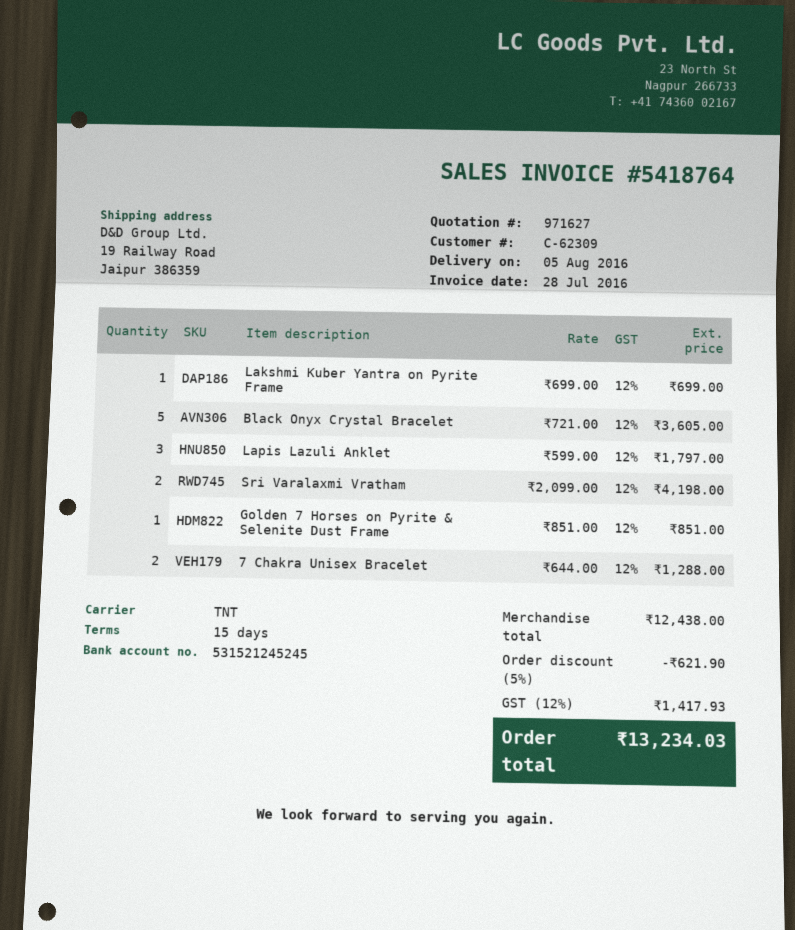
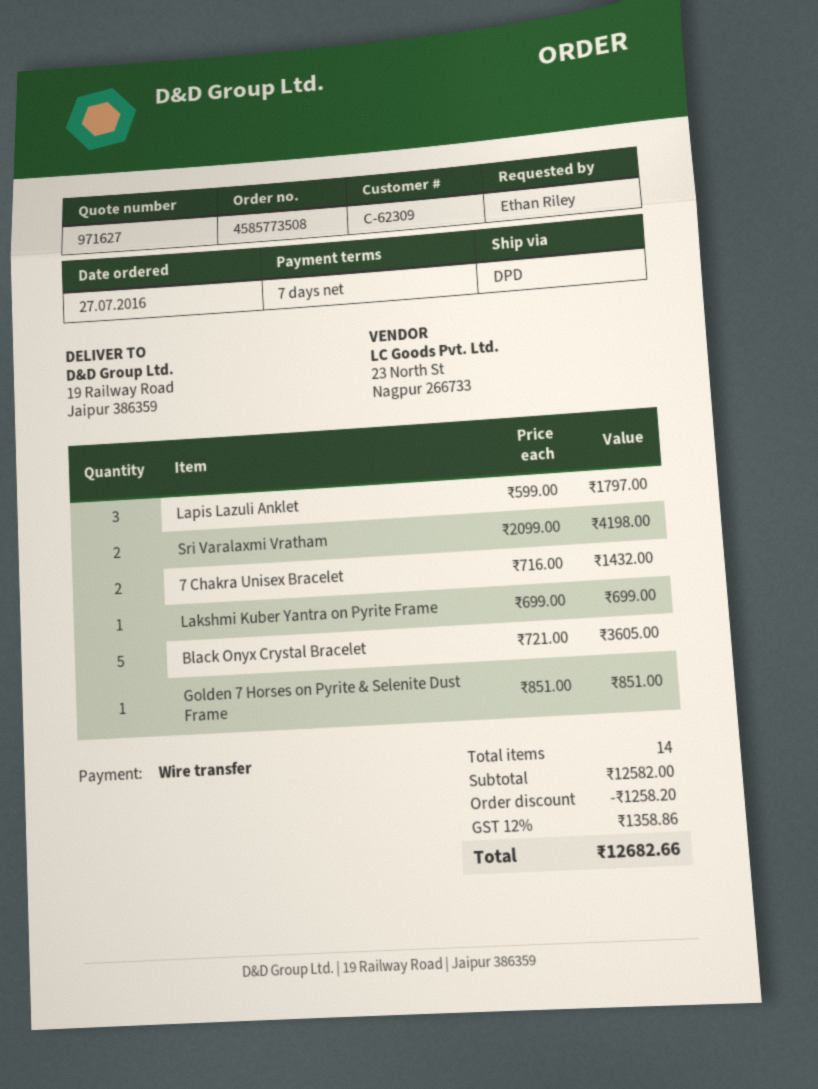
payment terms: 15 days -> 7 days
shipping method: TNT -> DPD
7 Chakra Unisex Bracelet: 2 x 644.00 = 1288.00 -> 2 x 716.00 = 1432.00
subtotal: 12438.00 -> 12582.00
discount: 621.90 -> 1258.20
tax: 12% = 1417.93 -> 12% = 1358.86
total: 13234.03 -> 12682.66

